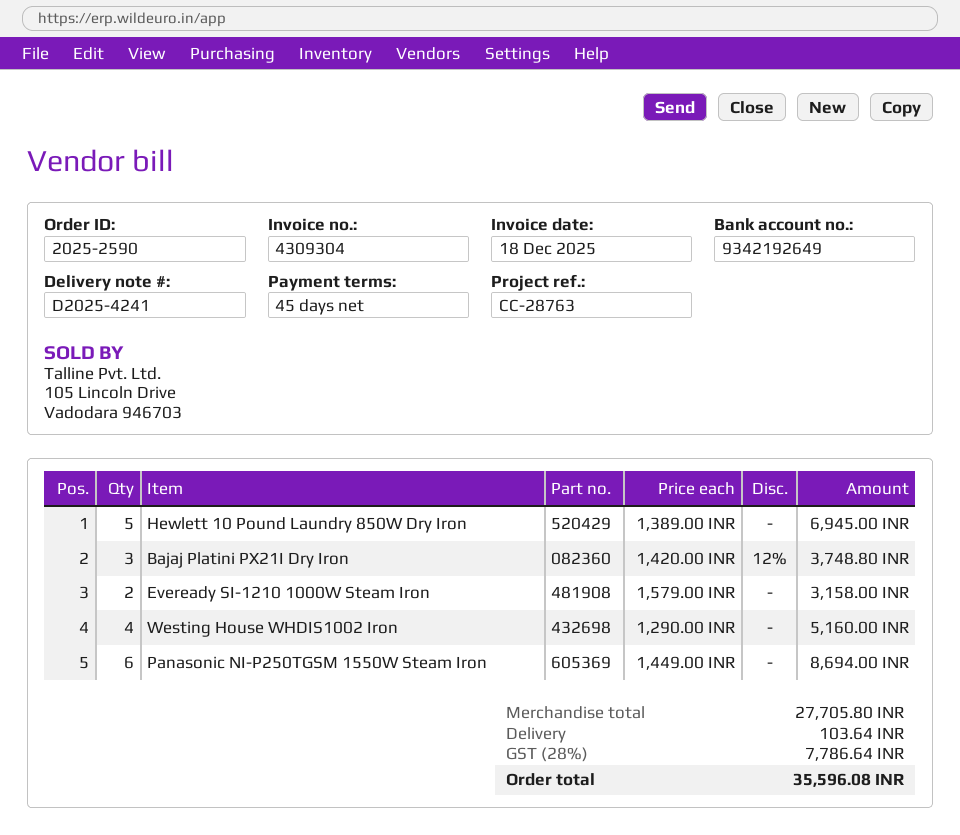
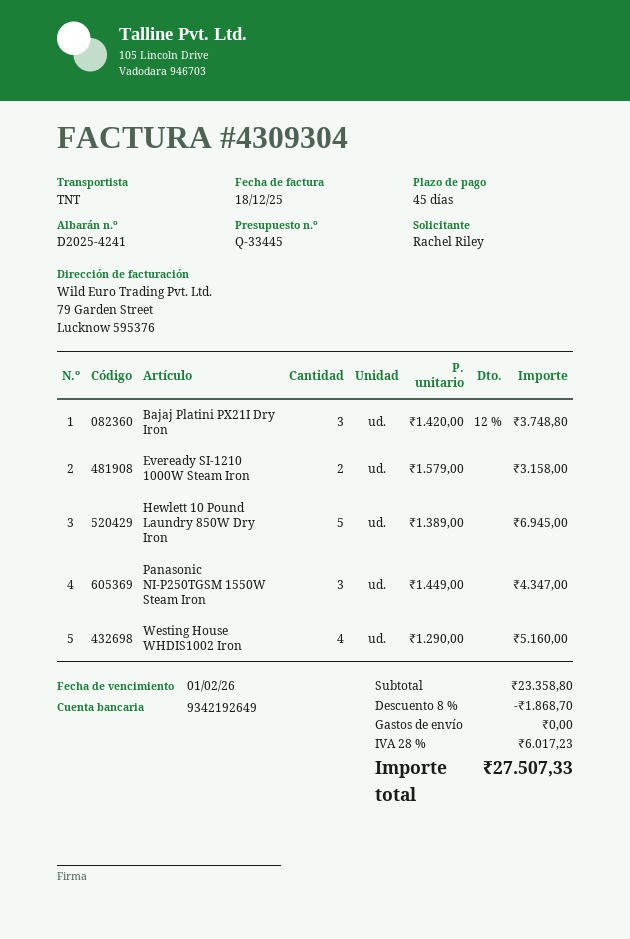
Panasonic NI-P250TGSM 1550W Steam Iron: 6 x 1449.00 = 8694.00 -> 3 x 1449.00 = 4347.00
subtotal: 27705.80 -> 23358.80
discount: none -> 8% = 1868.70
shipping: 103.64 -> 0.00
tax: 28% = 7786.64 -> 28% = 6017.23
total: 35596.08 -> 27507.33

